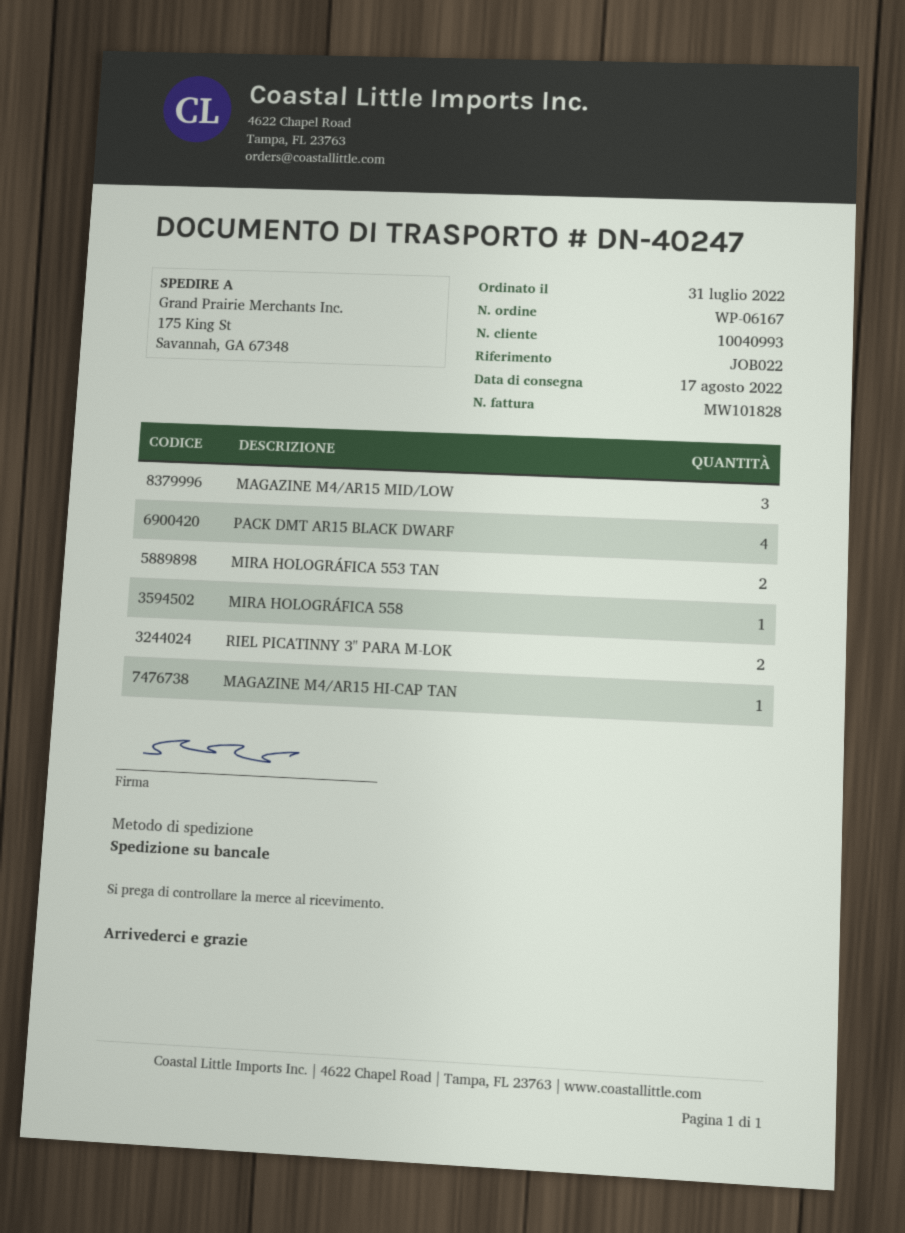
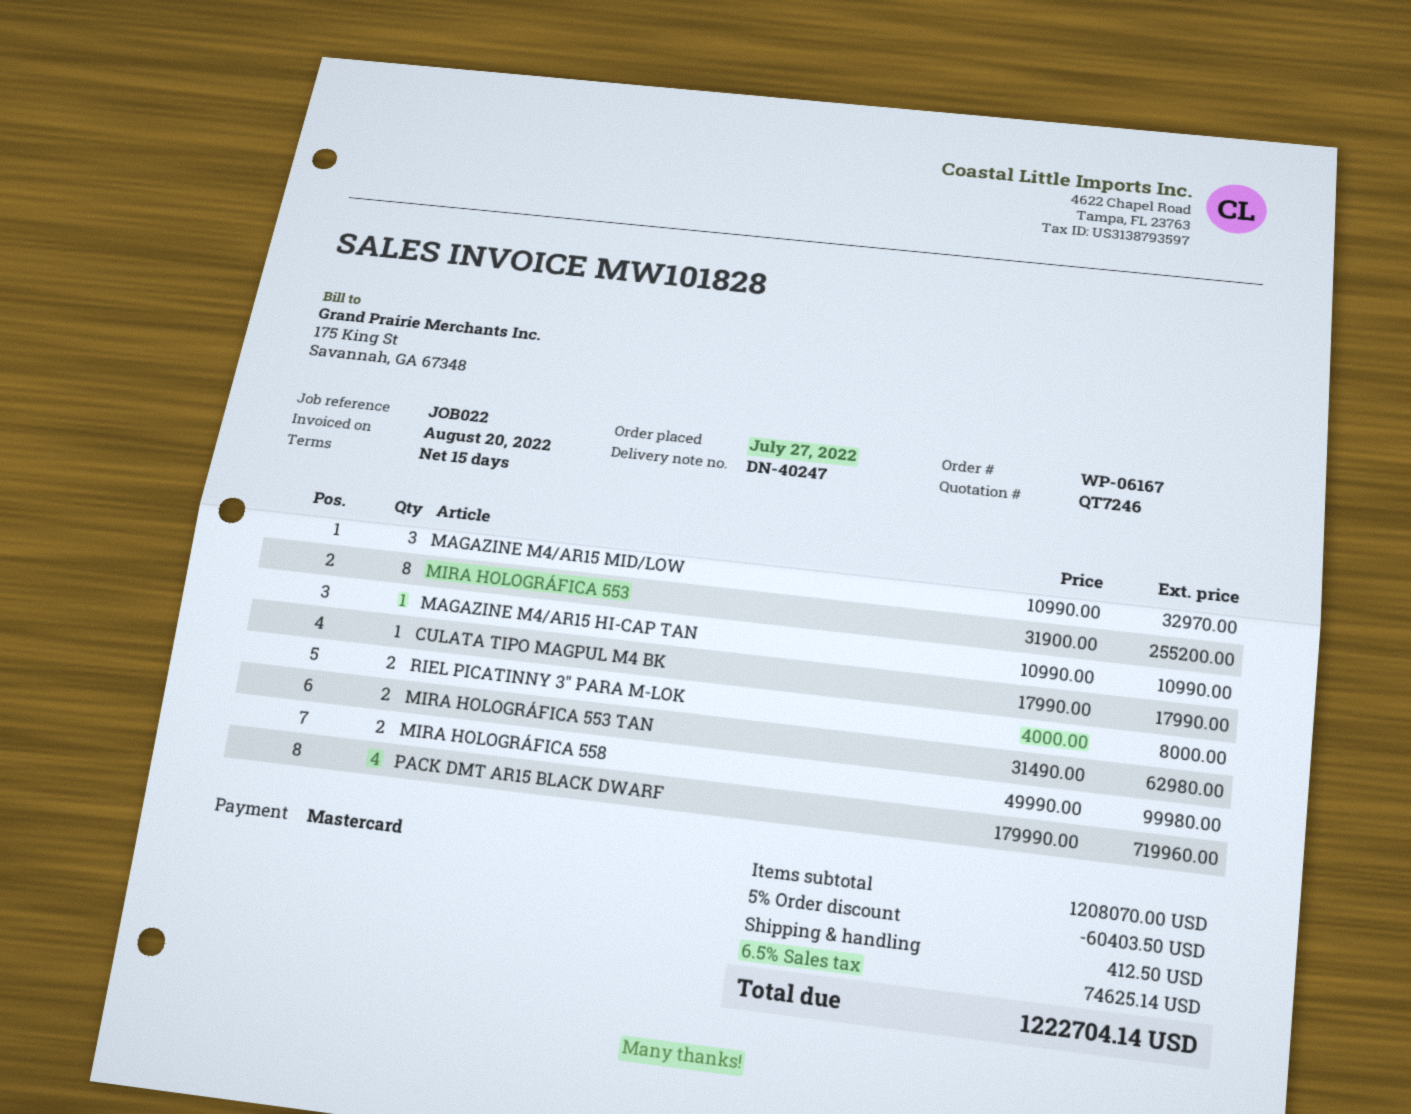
order date: 2022-07-31 -> 2022-07-27
MIRA HOLOGRÁFICA 558: 1 -> 2
MIRA HOLOGRÁFICA 553: none -> 8
CULATA TIPO MAGPUL M4 BK: none -> 1

